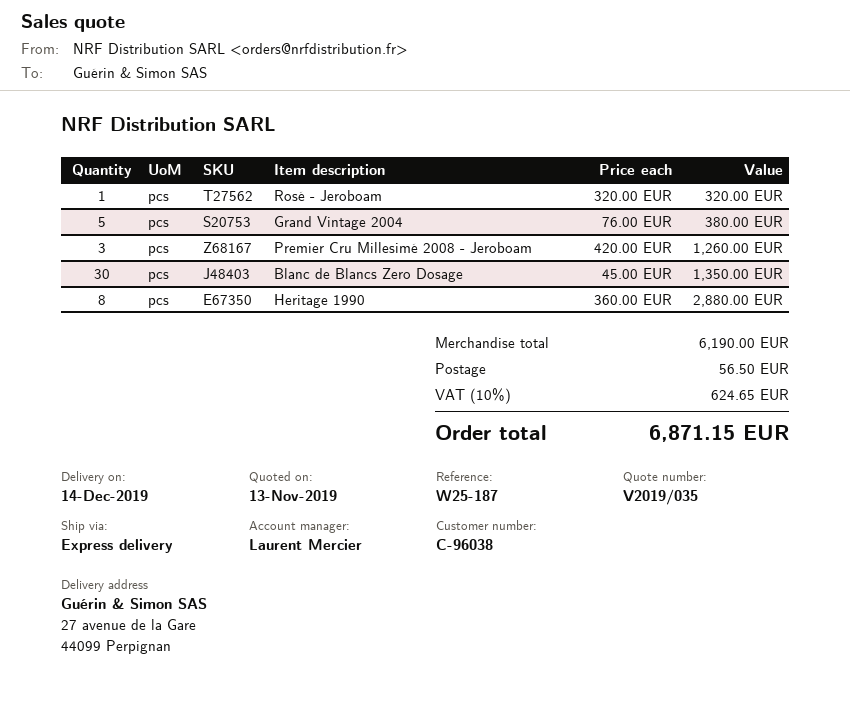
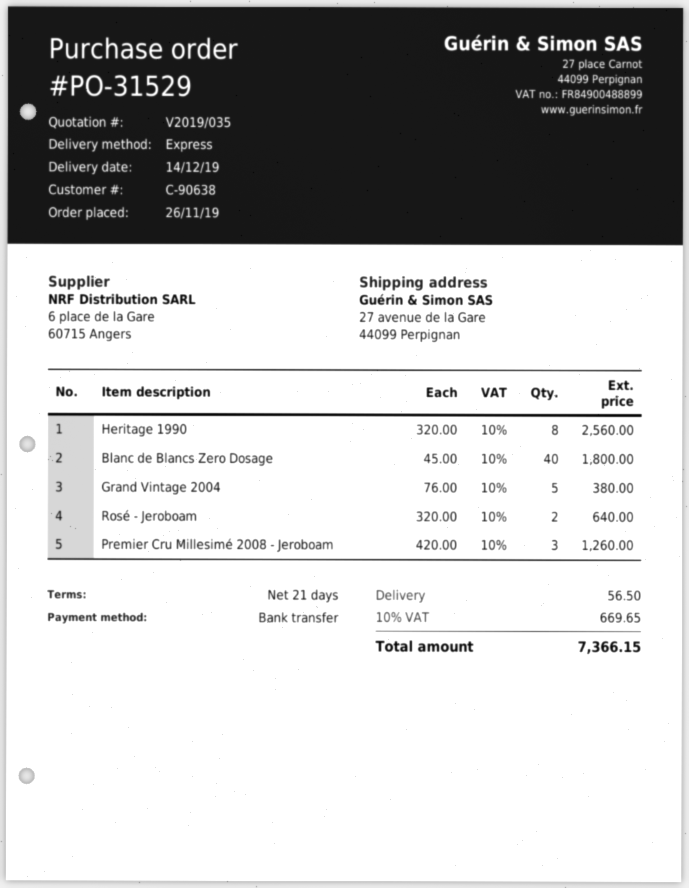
customer number: C-96038 -> C-90638
Rosé - Jeroboam: 1 x 320.00 = 320.00 -> 2 x 320.00 = 640.00
Blanc de Blancs Zero Dosage: 30 x 45.00 = 1350.00 -> 40 x 45.00 = 1800.00
Heritage 1990: 8 x 360.00 = 2880.00 -> 8 x 320.00 = 2560.00
tax: 10% = 624.65 -> 10% = 669.65
total: 6871.15 -> 7366.15

